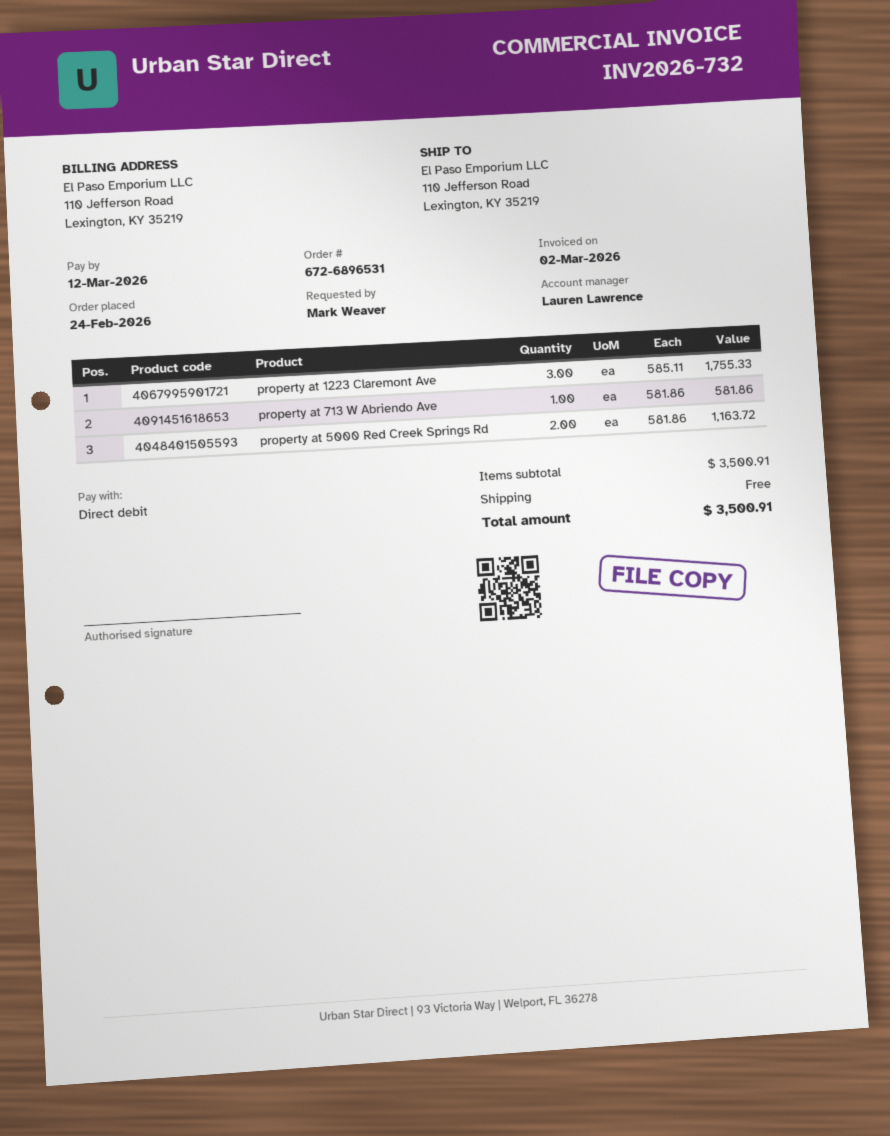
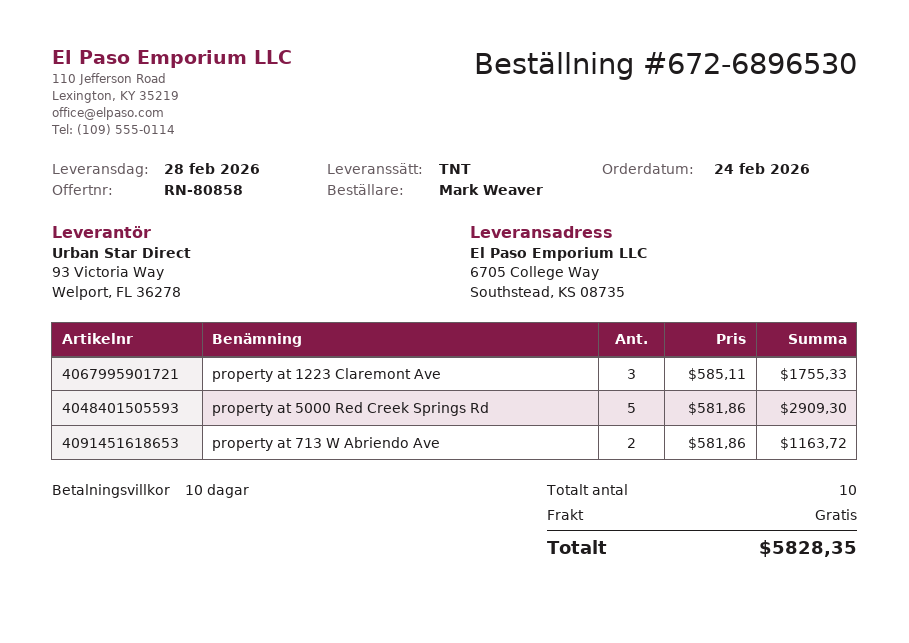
order number: 672-6896531 -> 672-6896530
ship to: 110 Jefferson Road, Lexington, KY 35219 -> 6705 College Way, Southstead, KS 08735
property at 713 W Abriendo Ave: 1 x 581.86 = 581.86 -> 2 x 581.86 = 1163.72
property at 5000 Red Creek Springs Rd: 2 x 581.86 = 1163.72 -> 5 x 581.86 = 2909.30
total: 3500.91 -> 5828.35

